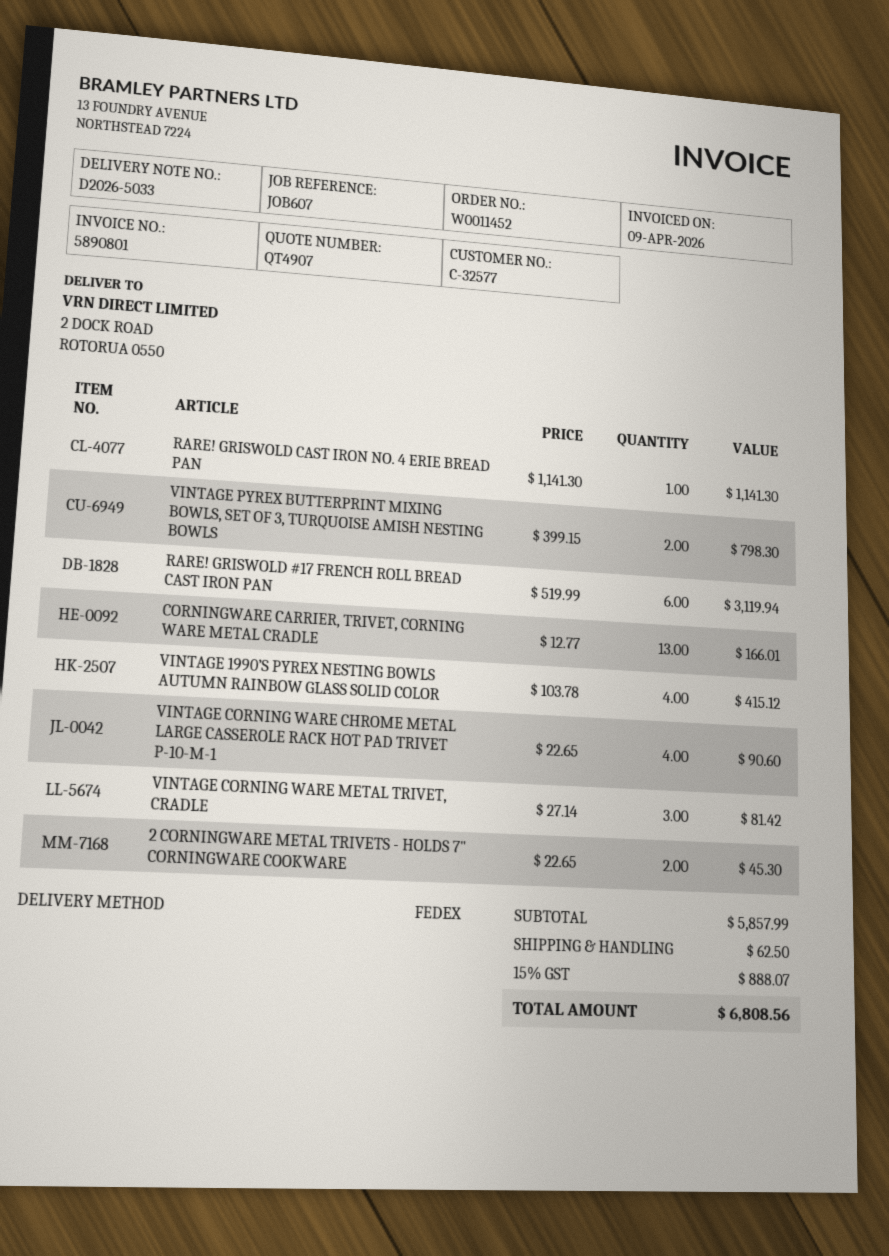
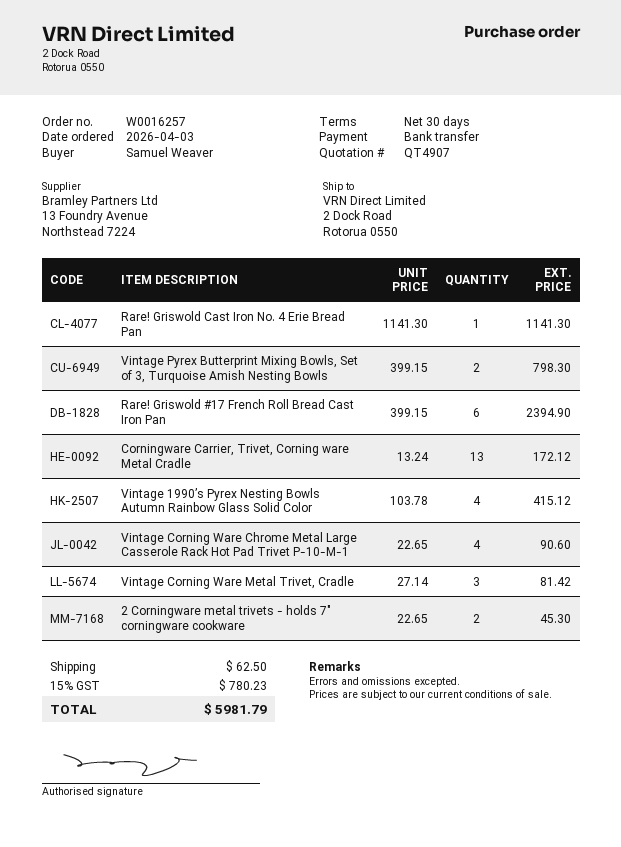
order number: W0011452 -> W0016257
RARE! GRISWOLD #17 FRENCH ROLL BREAD CAST IRON PAN: 6 x 519.99 = 3119.94 -> 6 x 399.15 = 2394.90
CORNINGWARE CARRIER, TRIVET, CORNING WARE METAL CRADLE: 13 x 12.77 = 166.01 -> 13 x 13.24 = 172.12
tax: 15% = 888.07 -> 15% = 780.23
total: 6808.56 -> 5981.79

